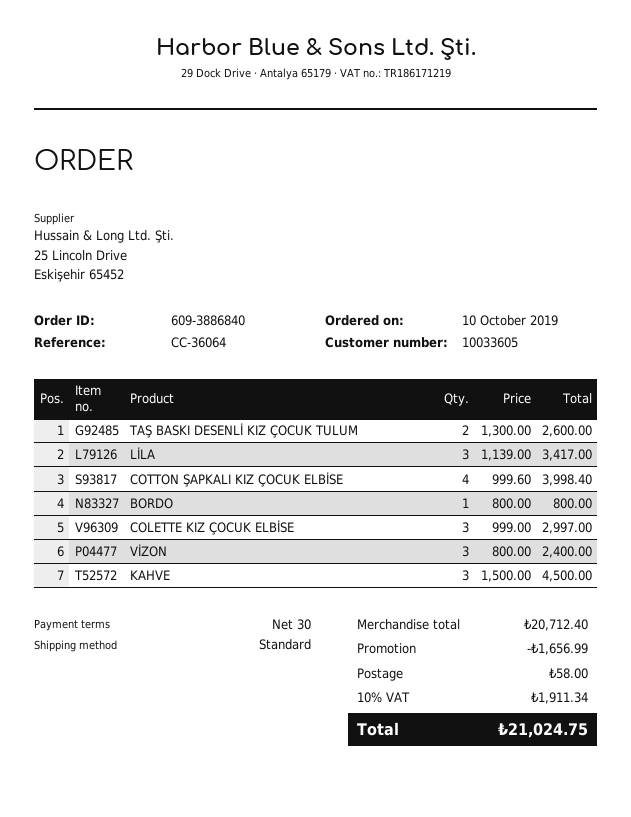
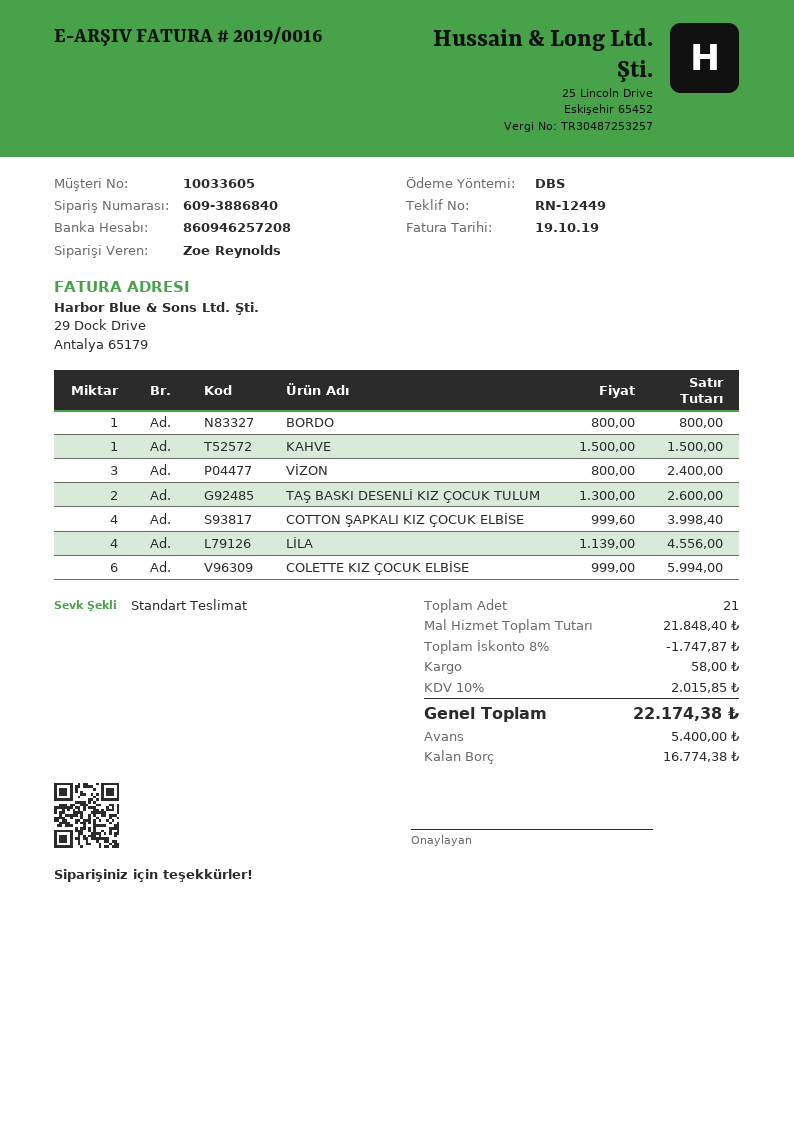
LİLA: 3 x 1139.00 = 3417.00 -> 4 x 1139.00 = 4556.00
COLETTE KIZ ÇOCUK ELBİSE: 3 x 999.00 = 2997.00 -> 6 x 999.00 = 5994.00
KAHVE: 3 x 1500.00 = 4500.00 -> 1 x 1500.00 = 1500.00
subtotal: 20712.40 -> 21848.40
discount: 1656.99 -> 1747.87
tax: 10% = 1911.34 -> 10% = 2015.85
total: 21024.75 -> 22174.38

